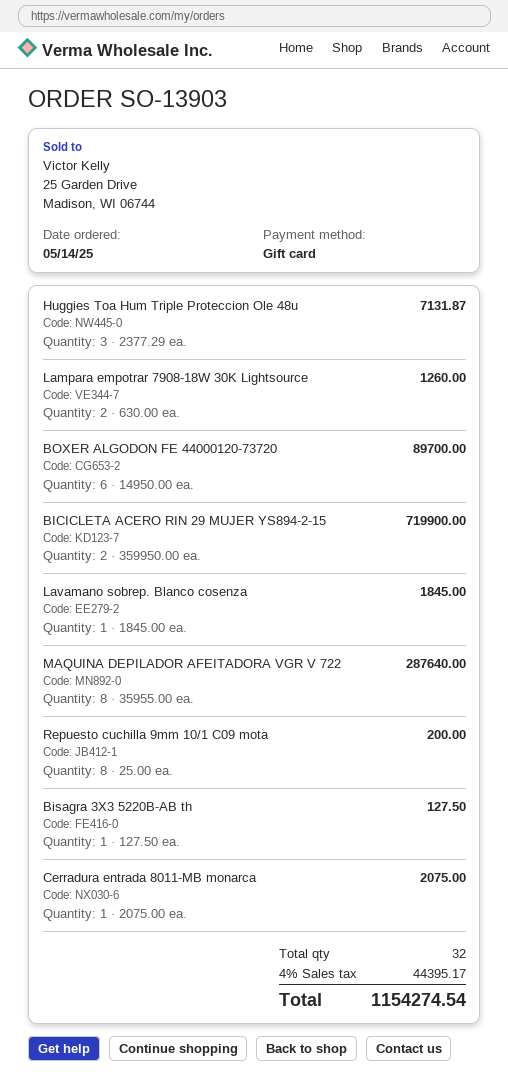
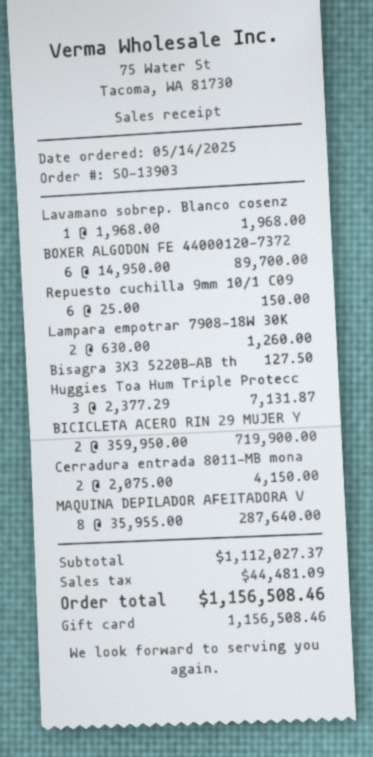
Lavamano sobrep. Blanco cosenza: 1 x 1845.00 = 1845.00 -> 1 x 1968.00 = 1968.00
Repuesto cuchilla 9mm 10/1 C09 mota: 8 x 25.00 = 200.00 -> 6 x 25.00 = 150.00
Cerradura entrada 8011-MB monarca: 1 x 2075.00 = 2075.00 -> 2 x 2075.00 = 4150.00
tax: 44395.17 -> 44481.09
total: 1154274.54 -> 1156508.46

